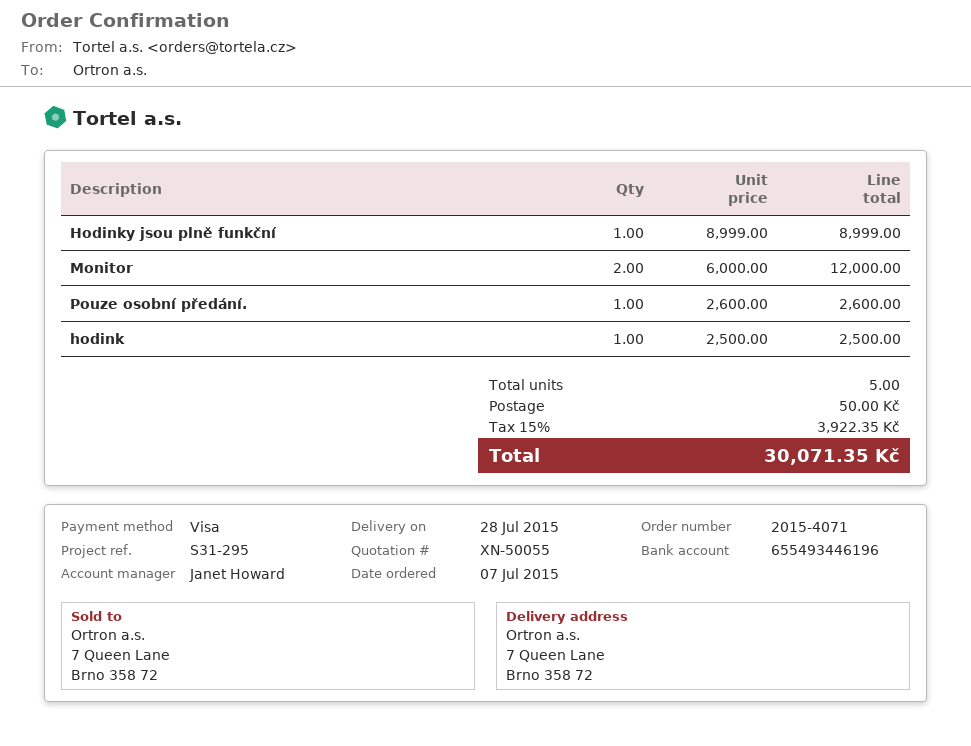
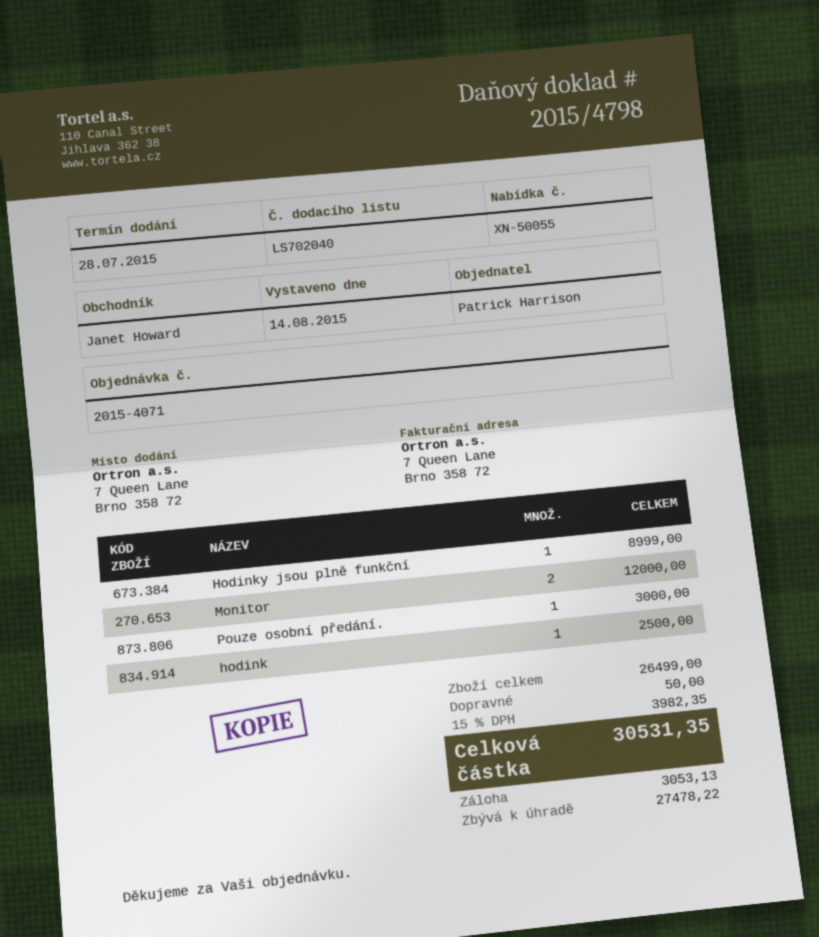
Pouze osobní předání.: 1 for 2600.00 -> 1 for 3000.00
tax: 15% = 3922.35 -> 15% = 3982.35
total: 30071.35 -> 30531.35

